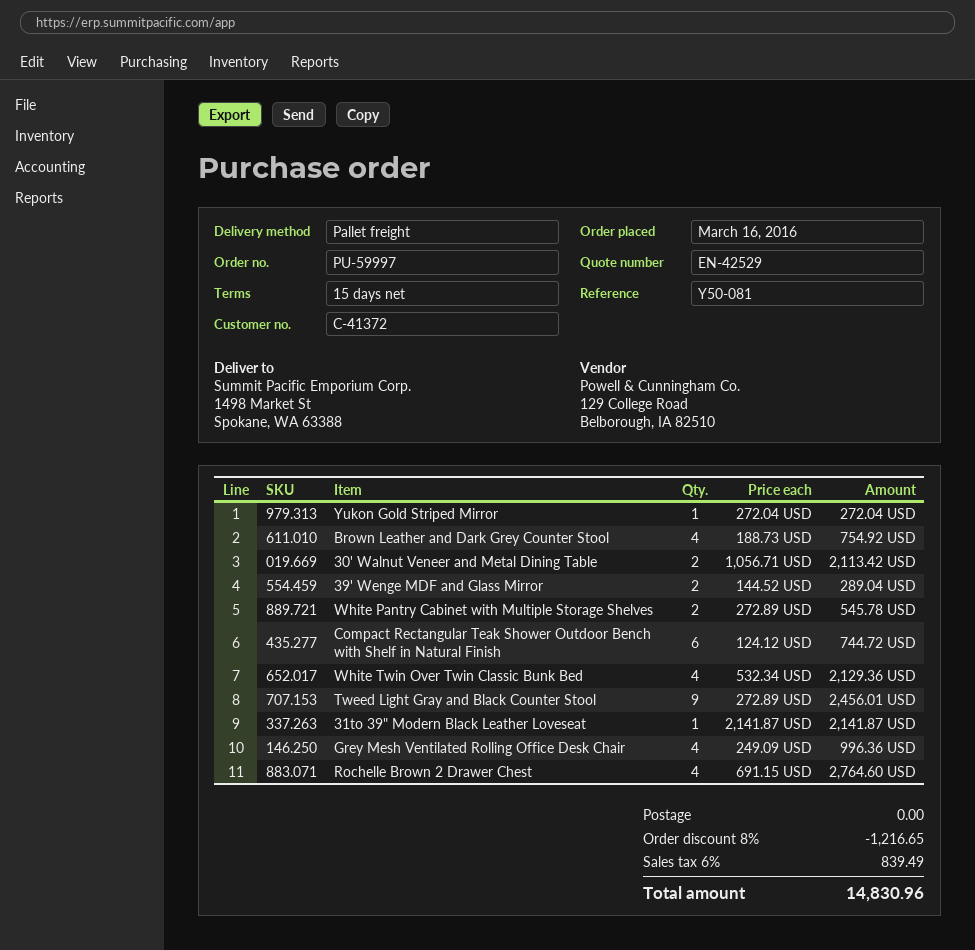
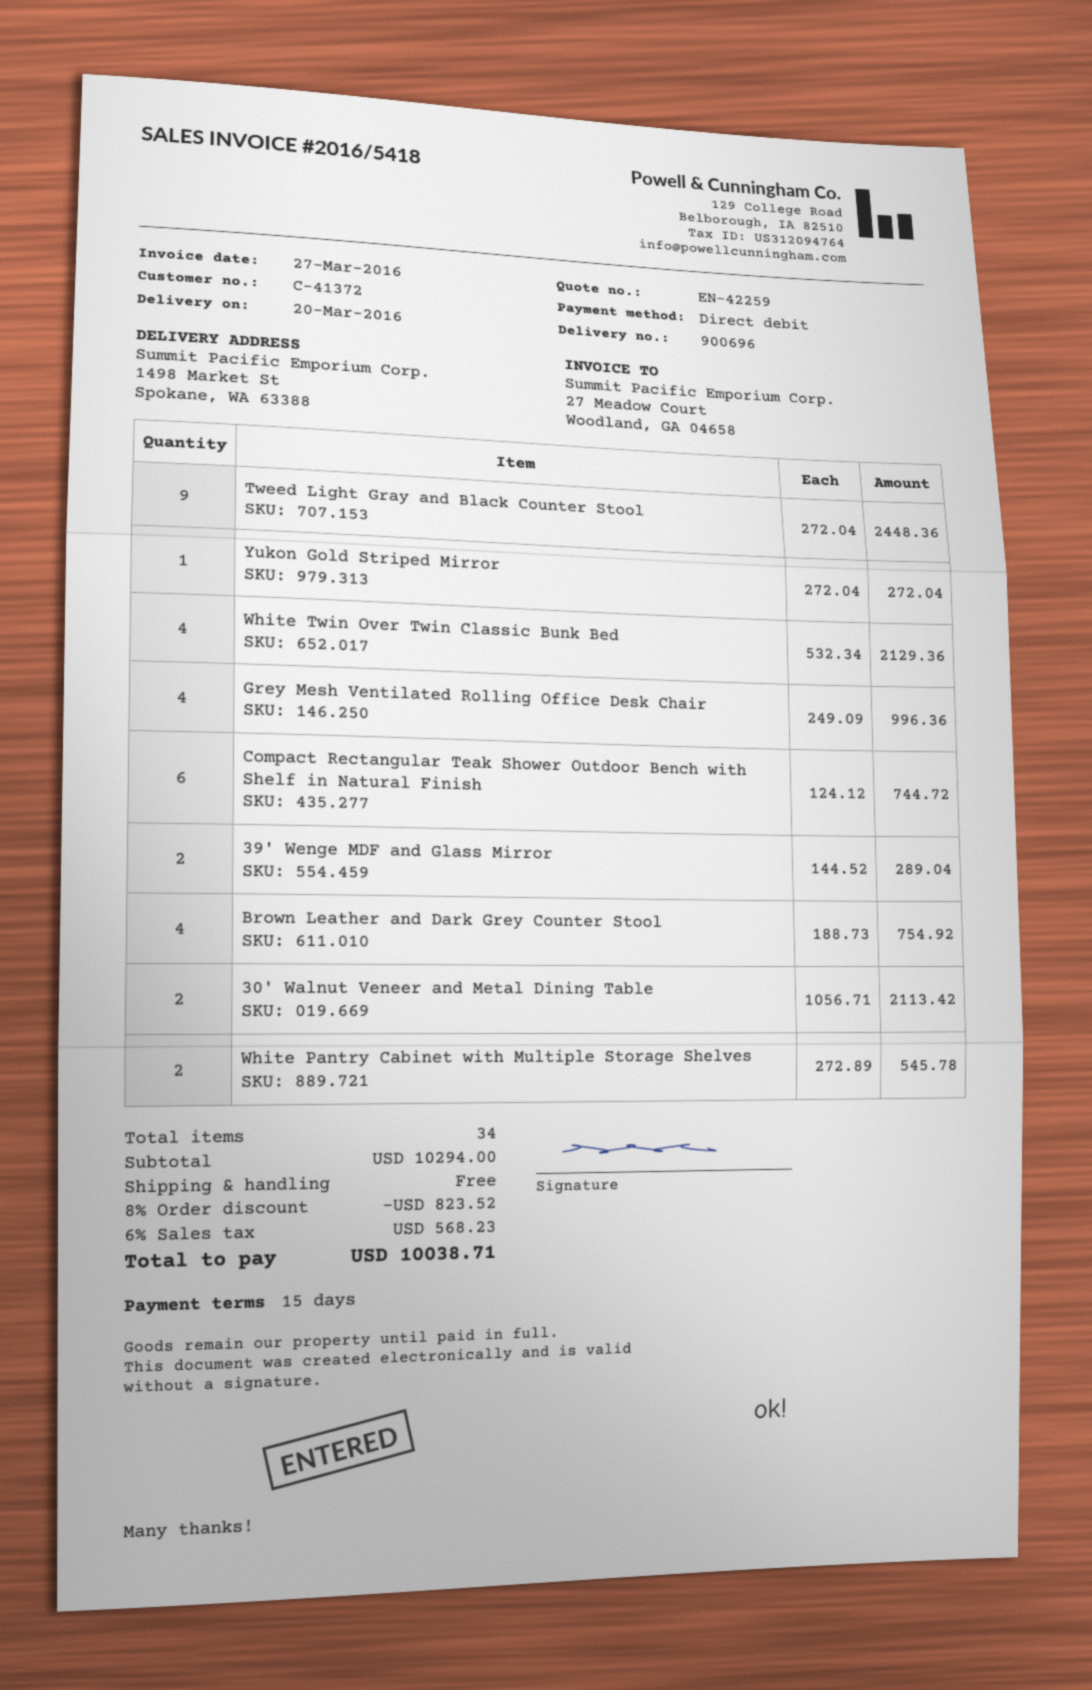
quote number: EN-42529 -> EN-42259
Tweed Light Gray and Black Counter Stool: 9 x 272.89 = 2456.01 -> 9 x 272.04 = 2448.36
31to 39" Modern Black Leather Loveseat: 1 x 2141.87 = 2141.87 -> none
Rochelle Brown 2 Drawer Chest: 4 x 691.15 = 2764.60 -> none
discount: 8% = 1216.65 -> 8% = 823.52
tax: 6% = 839.49 -> 6% = 568.23
total: 14830.96 -> 10038.71

